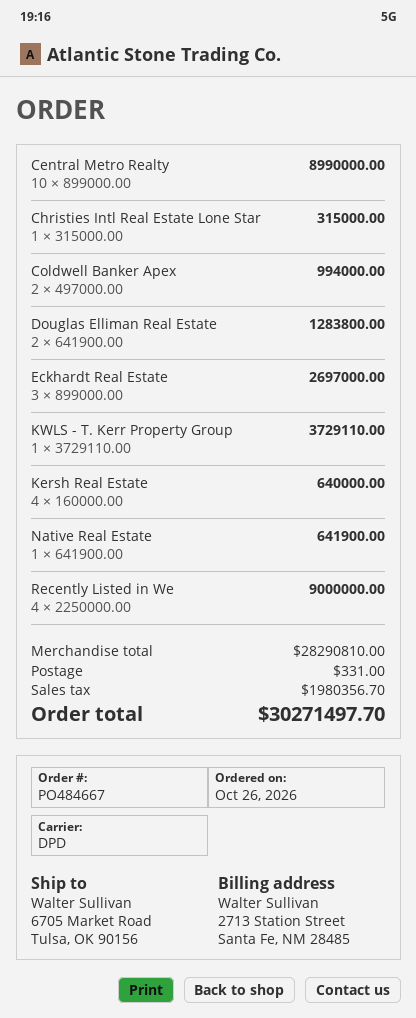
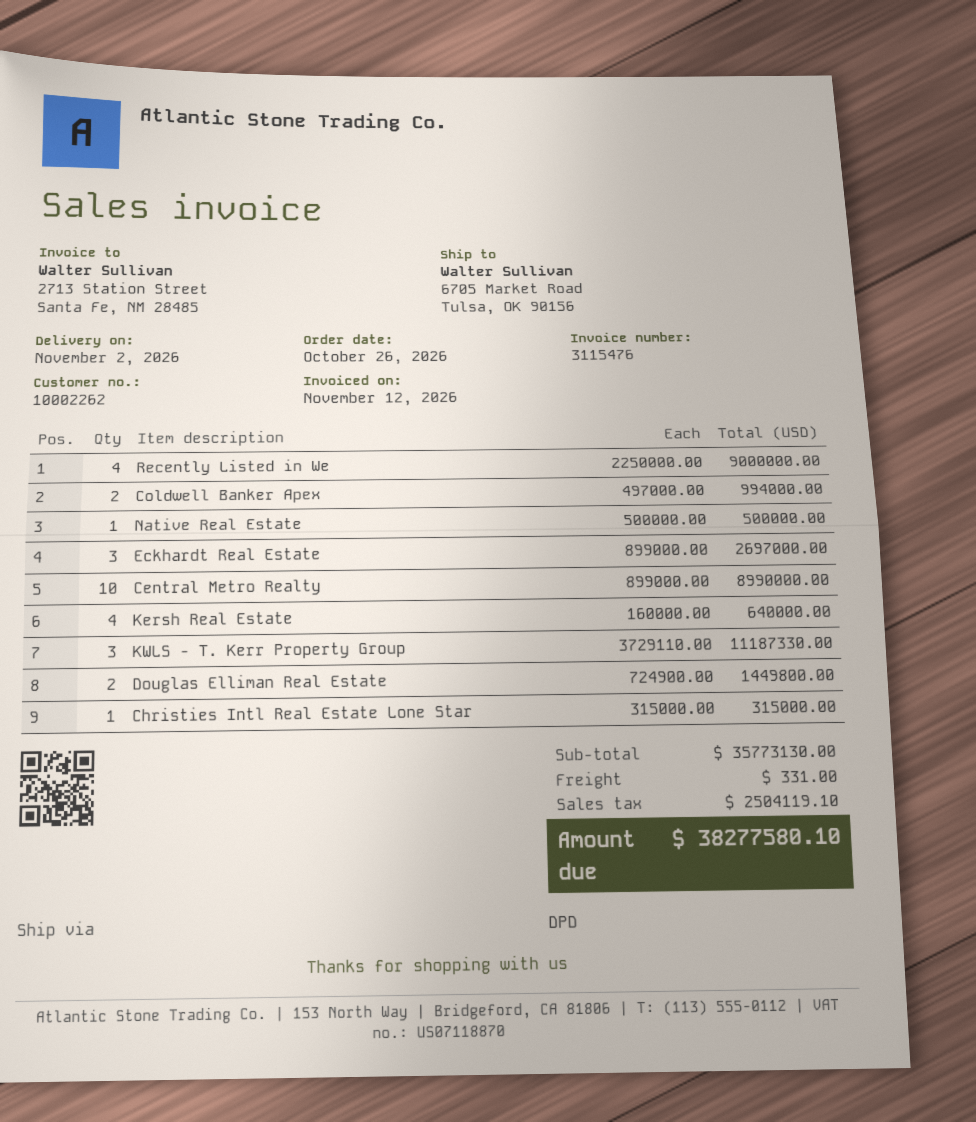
Douglas Elliman Real Estate: 2 x 641900.00 = 1283800.00 -> 2 x 724900.00 = 1449800.00
KWLS - T. Kerr Property Group: 1 x 3729110.00 = 3729110.00 -> 3 x 3729110.00 = 11187330.00
Native Real Estate: 1 x 641900.00 = 641900.00 -> 1 x 500000.00 = 500000.00
subtotal: 28290810.00 -> 35773130.00
tax: 1980356.70 -> 2504119.10
total: 30271497.70 -> 38277580.10

